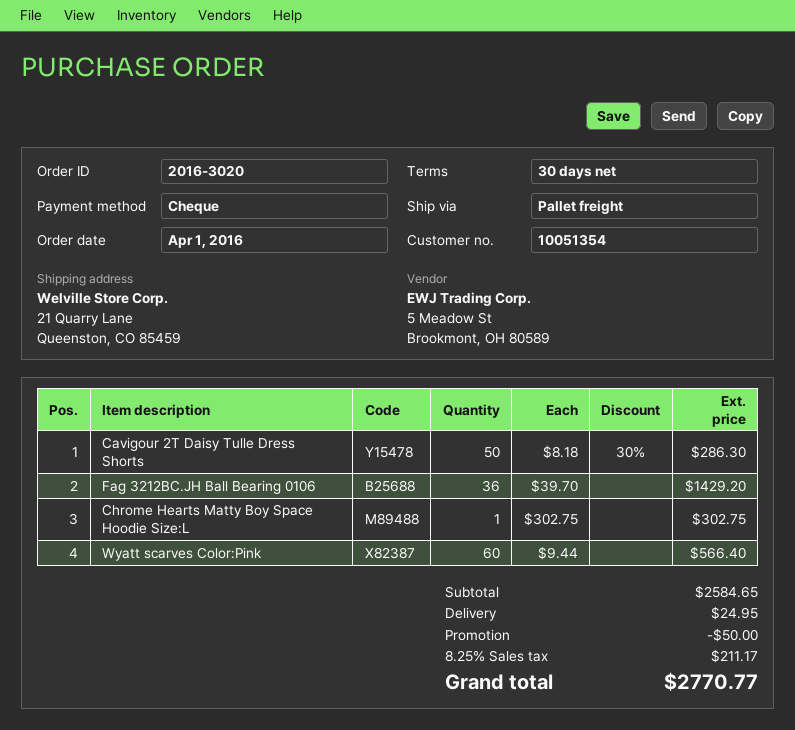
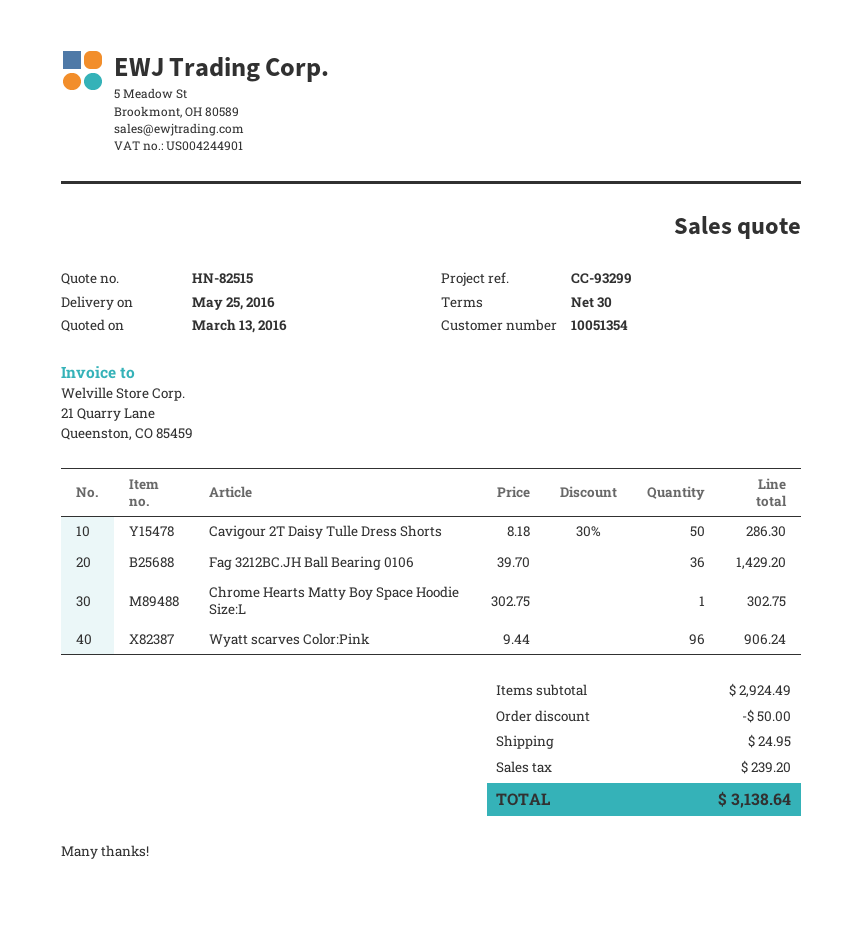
Wyatt scarves Color:Pink: 60 x 9.44 = 566.40 -> 96 x 9.44 = 906.24
subtotal: 2584.65 -> 2924.49
tax: 211.17 -> 239.20
total: 2770.77 -> 3138.64

